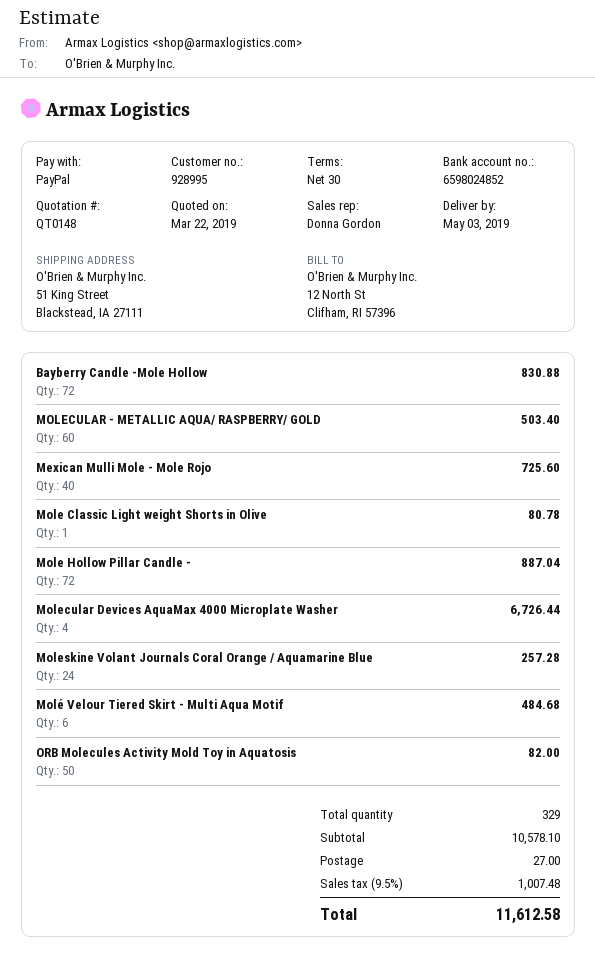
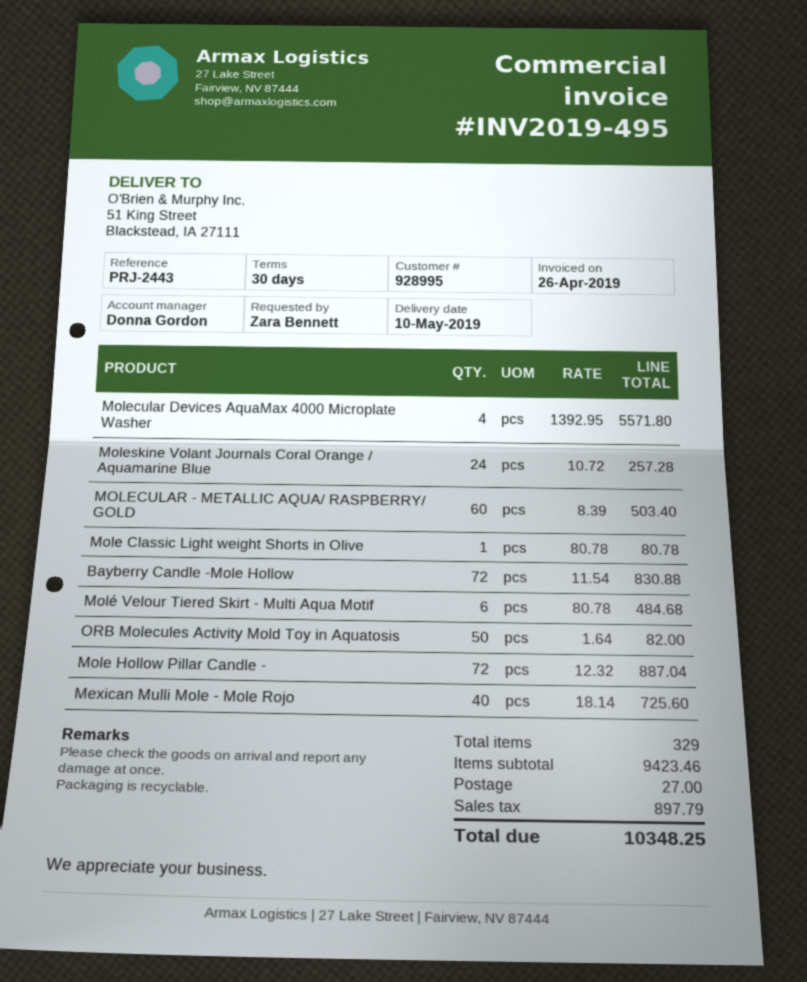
delivery date: 2019-05-03 -> 2019-05-10
Molecular Devices AquaMax 4000 Microplate Washer: 4 for 6726.44 -> 4 for 5571.80
subtotal: 10578.10 -> 9423.46
tax: 1007.48 -> 897.79
total: 11612.58 -> 10348.25

